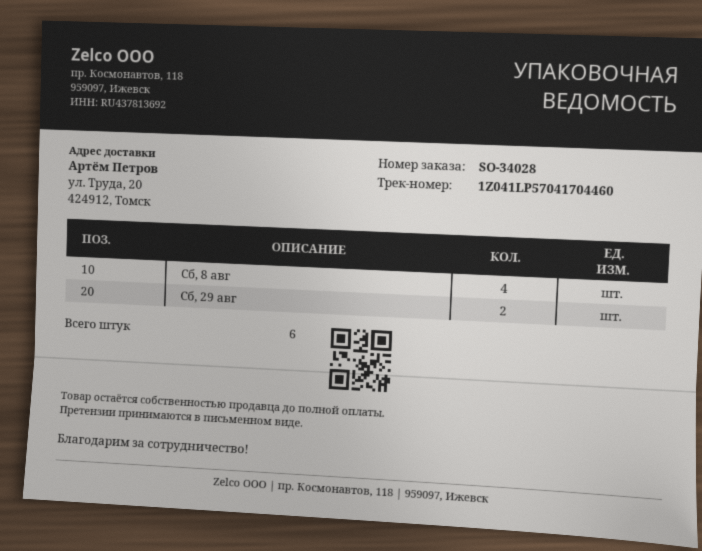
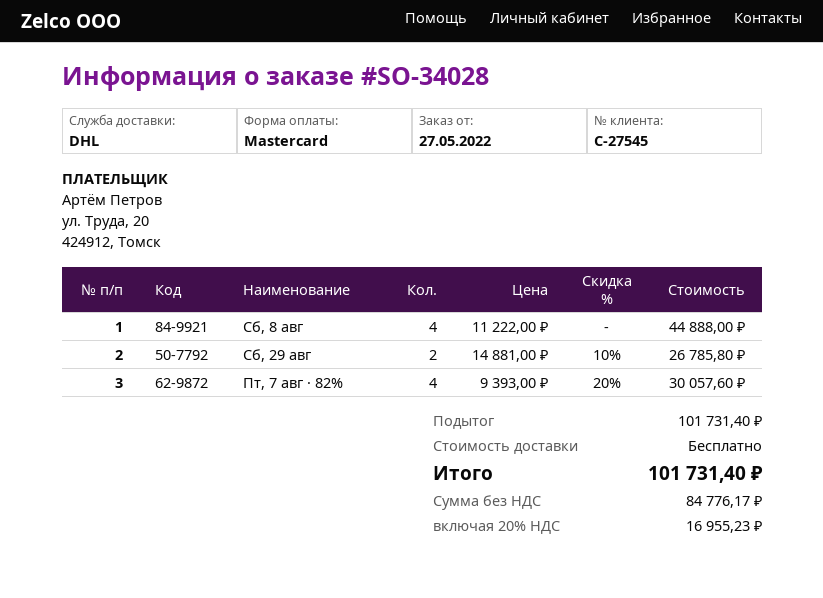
Пт, 7 авг · 82%: none -> 4

